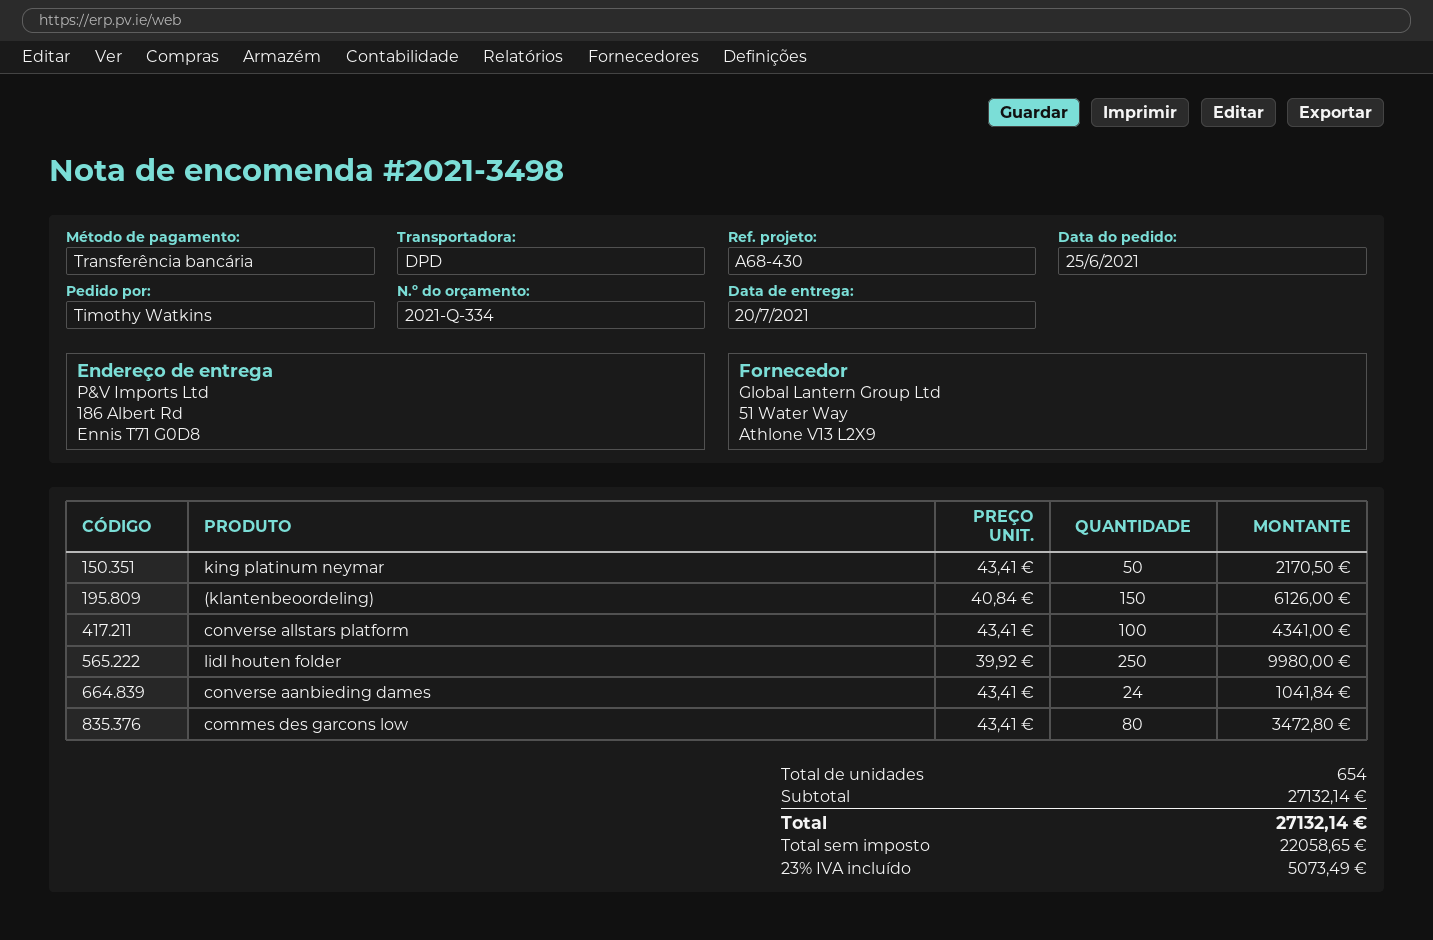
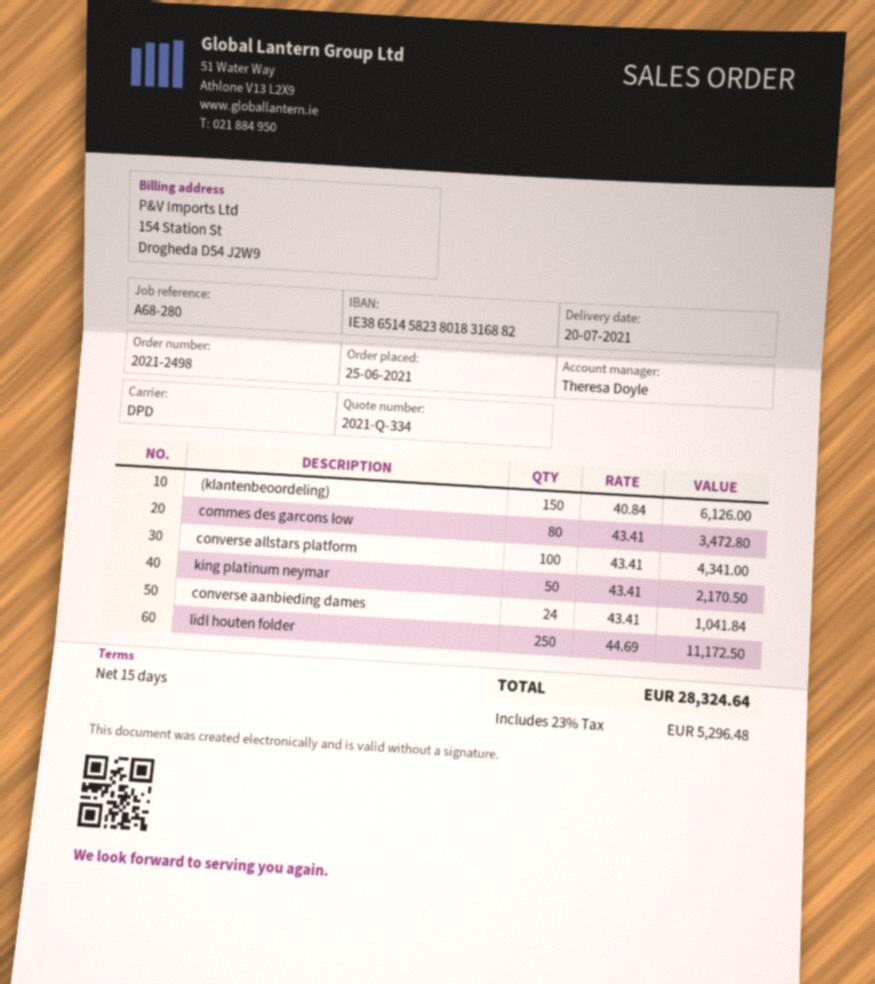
order number: 2021-3498 -> 2021-2498
reference: A68-430 -> A68-280
lidl houten folder: 250 x 39.92 = 9980.00 -> 250 x 44.69 = 11172.50
tax: 23% = 5073.49 -> 23% = 5296.48
total: 27132.14 -> 28324.64

